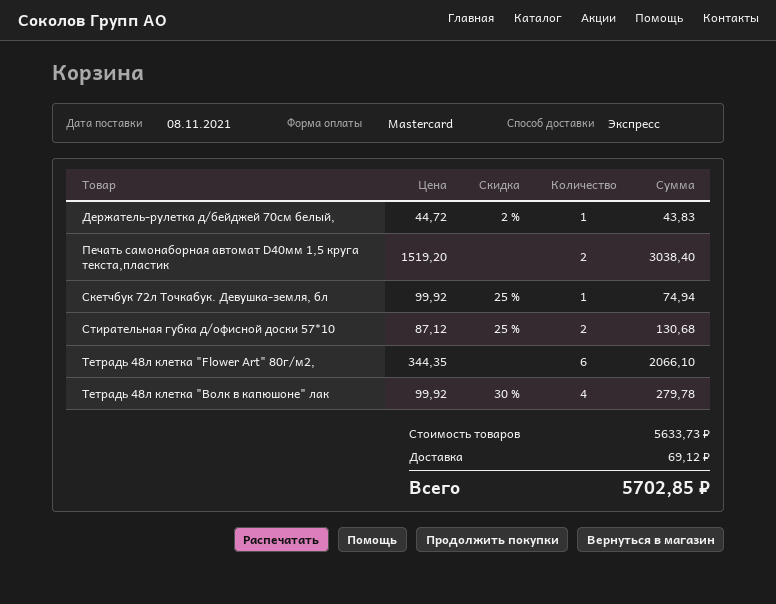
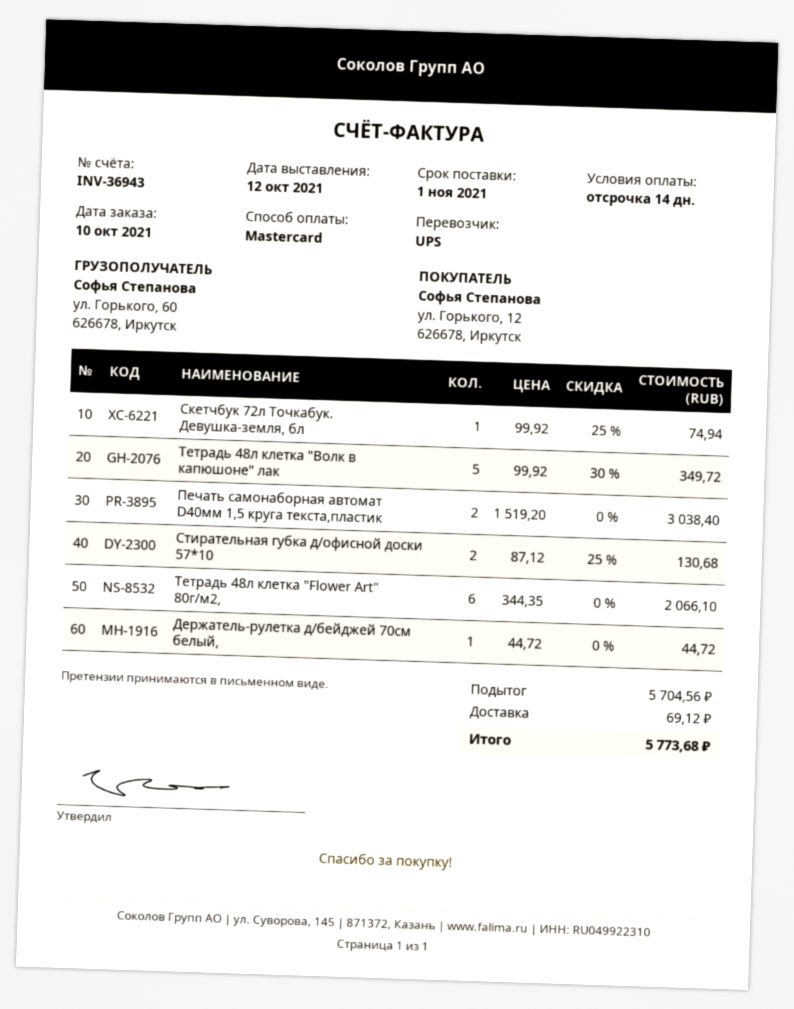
delivery date: 2021-11-08 -> 2021-11-01
shipping method: express -> UPS
Держатель-рулетка д/бейджей 70см белый,: 1 x 44.72 - 2% = 43.83 -> 1 x 44.72 = 44.72
Тетрадь 48л клетка "Волк в капюшоне" лак: 4 x 99.92 - 30% = 279.78 -> 5 x 99.92 - 30% = 349.72
subtotal: 5633.73 -> 5704.56
total: 5702.85 -> 5773.68

